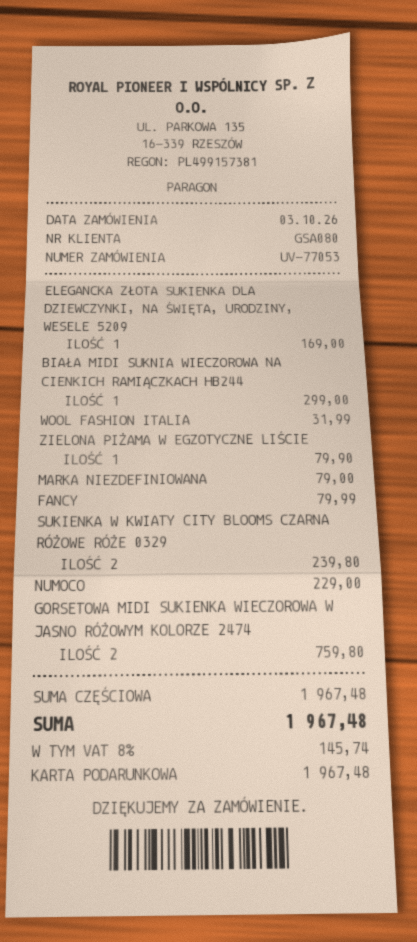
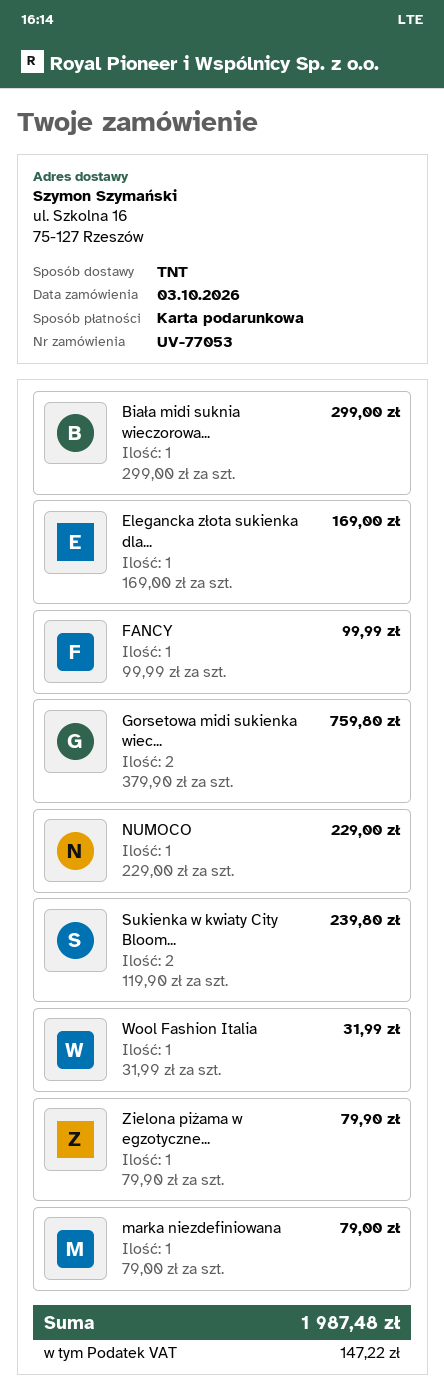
FANCY: 1 for 79.99 -> 1 for 99.99
tax: 145.74 -> 147.22
total: 1967.48 -> 1987.48

